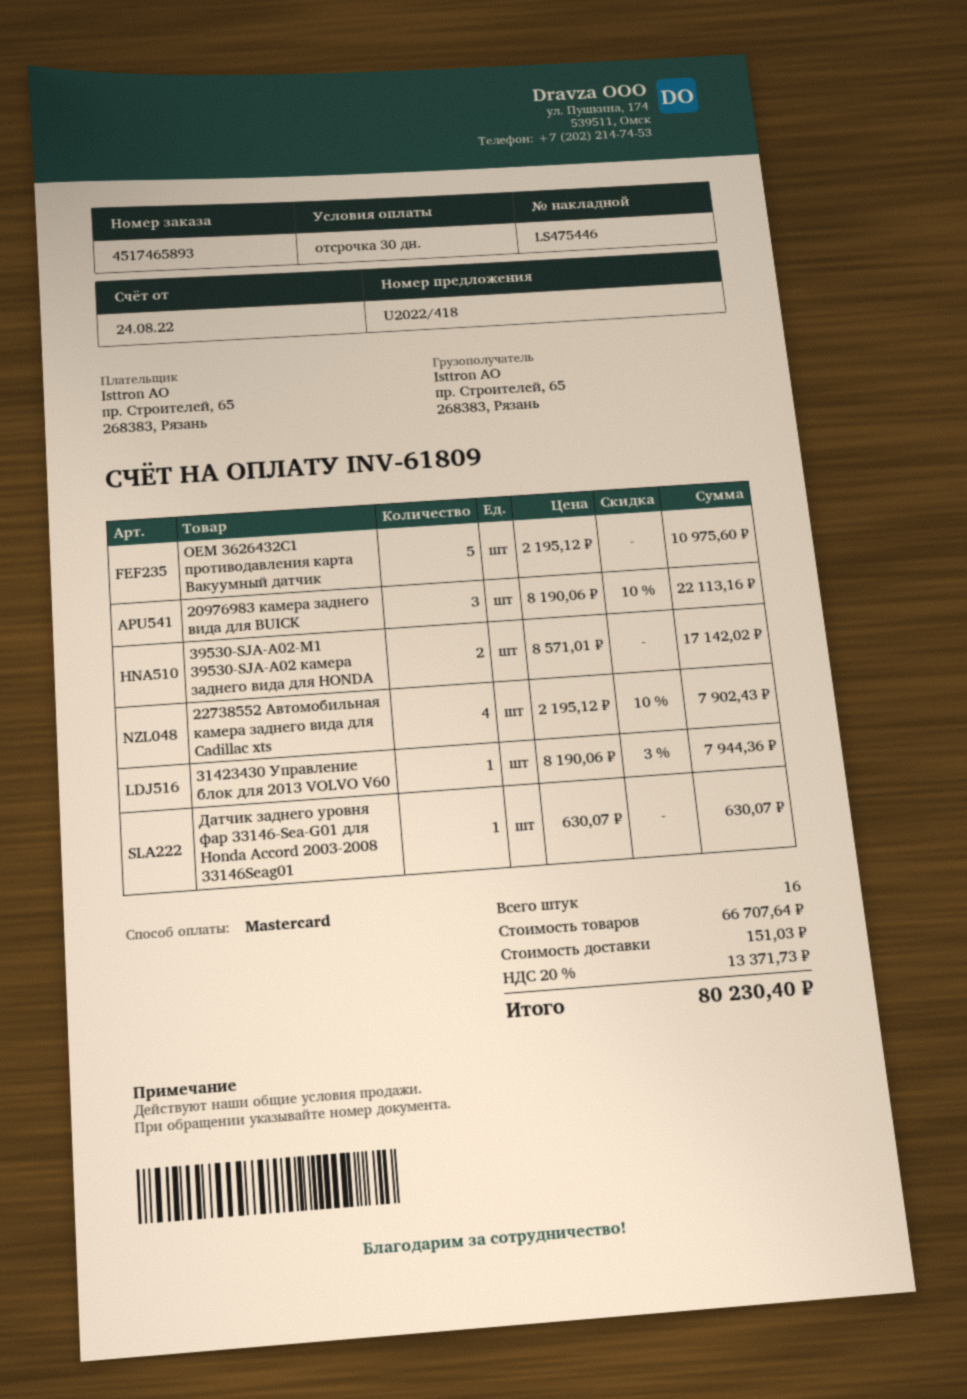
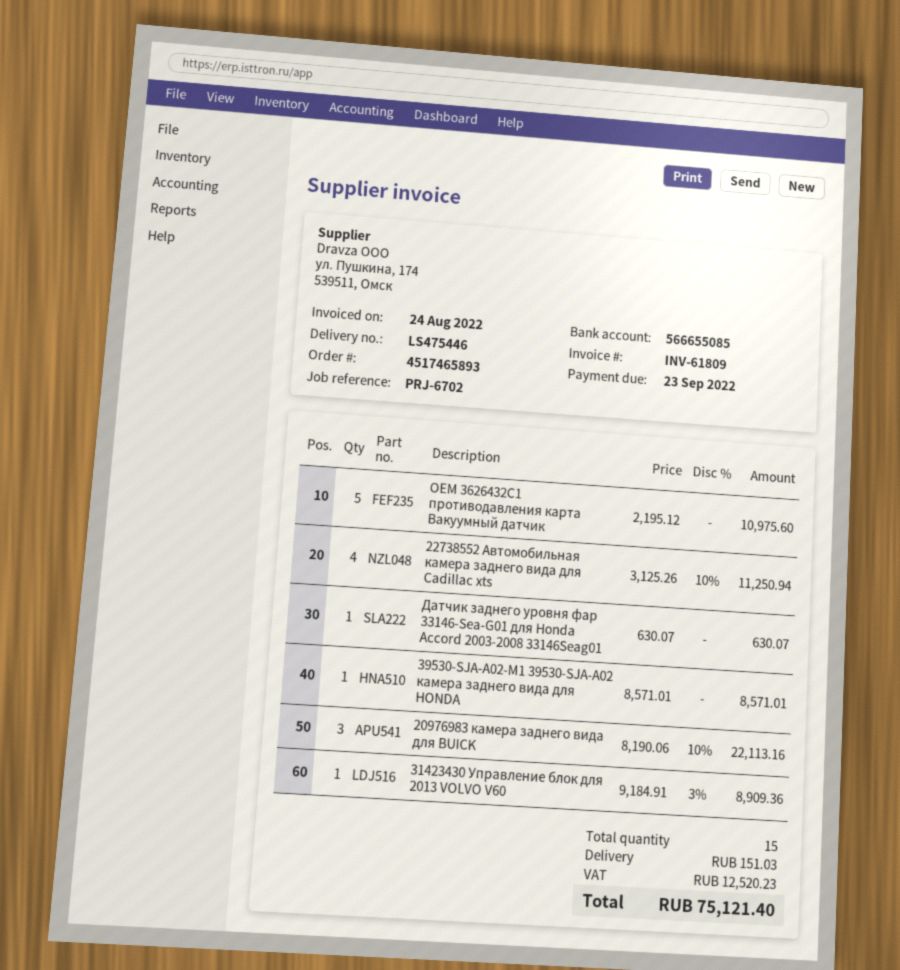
39530-SJA-A02-M1 39530-SJA-A02 камера заднего вида для HONDA: 2 x 8571.01 = 17142.02 -> 1 x 8571.01 = 8571.01
22738552 Автомобильная камера заднего вида для Cadillac xts: 4 x 2195.12 - 10% = 7902.43 -> 4 x 3125.26 - 10% = 11250.94
31423430 Управление блок для 2013 VOLVO V60: 1 x 8190.06 - 3% = 7944.36 -> 1 x 9184.91 - 3% = 8909.36
total quantity: 16 -> 15
tax: 13371.73 -> 12520.23
total: 80230.40 -> 75121.40

